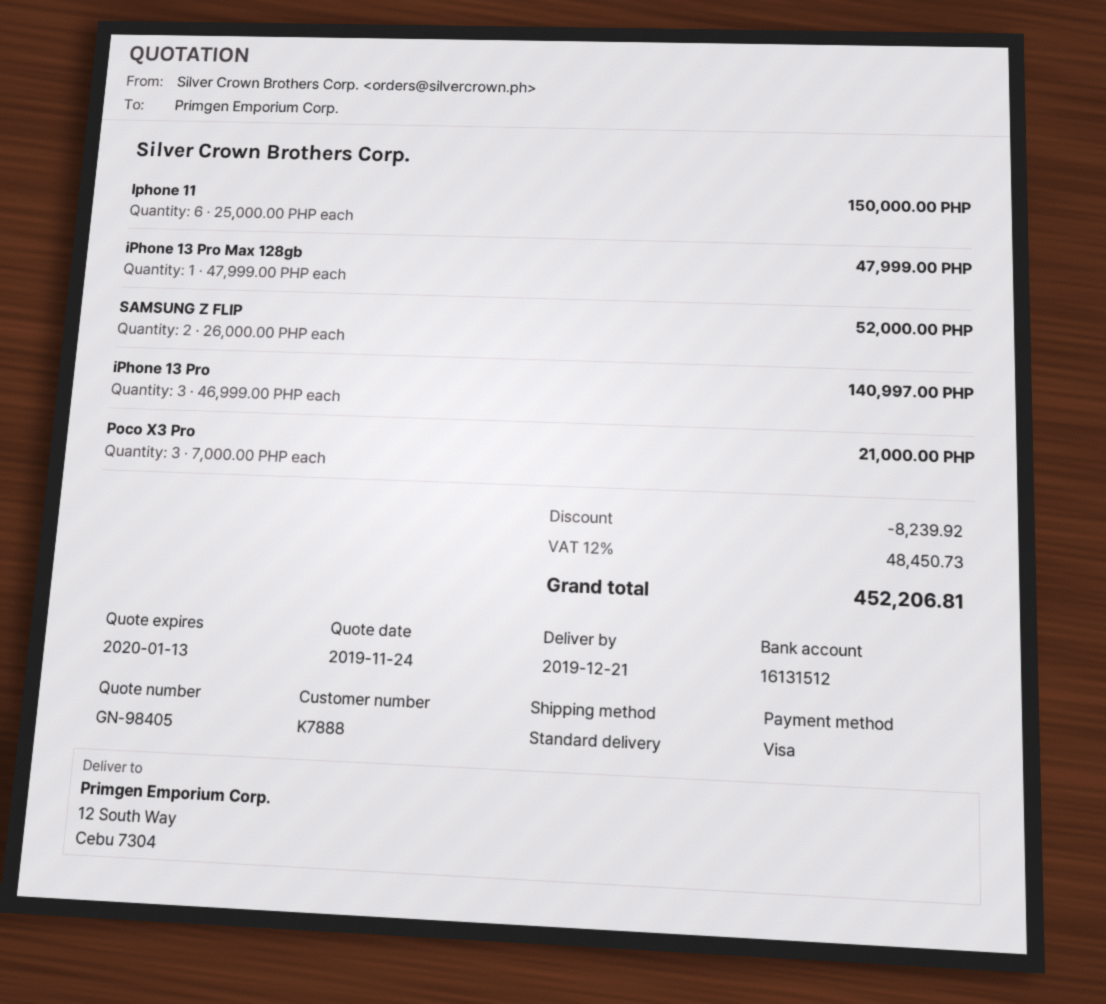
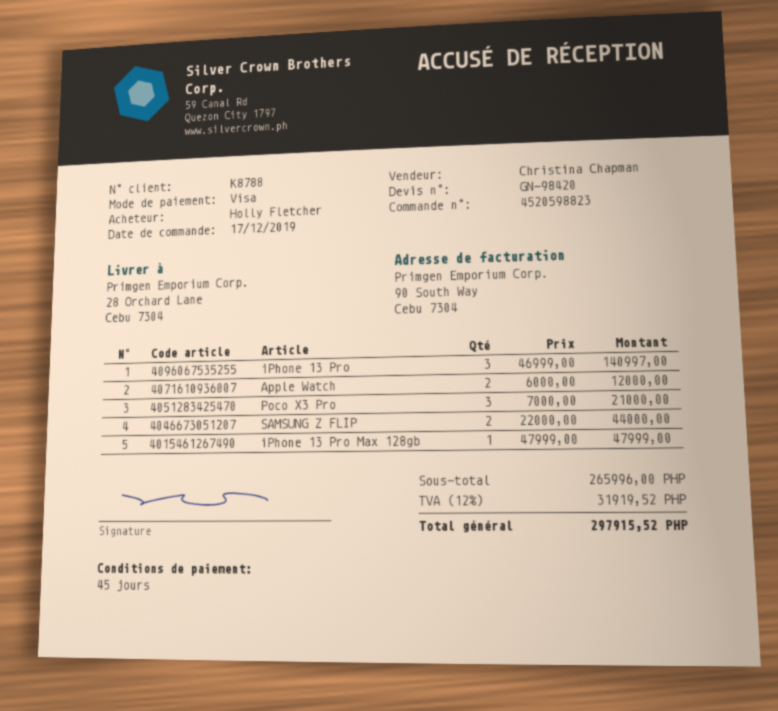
quote number: GN-98405 -> GN-98420
customer number: K7888 -> K8788
ship to: 12 South Way, Cebu 7304 -> 28 Orchard Lane, Cebu 7304
Iphone 11: 6 x 25000.00 = 150000.00 -> none
SAMSUNG Z FLIP: 2 x 26000.00 = 52000.00 -> 2 x 22000.00 = 44000.00
Apple Watch: none -> 2 x 6000.00 = 12000.00
discount: 8239.92 -> none
tax: 12% = 48450.73 -> 12% = 31919.52
total: 452206.81 -> 297915.52

